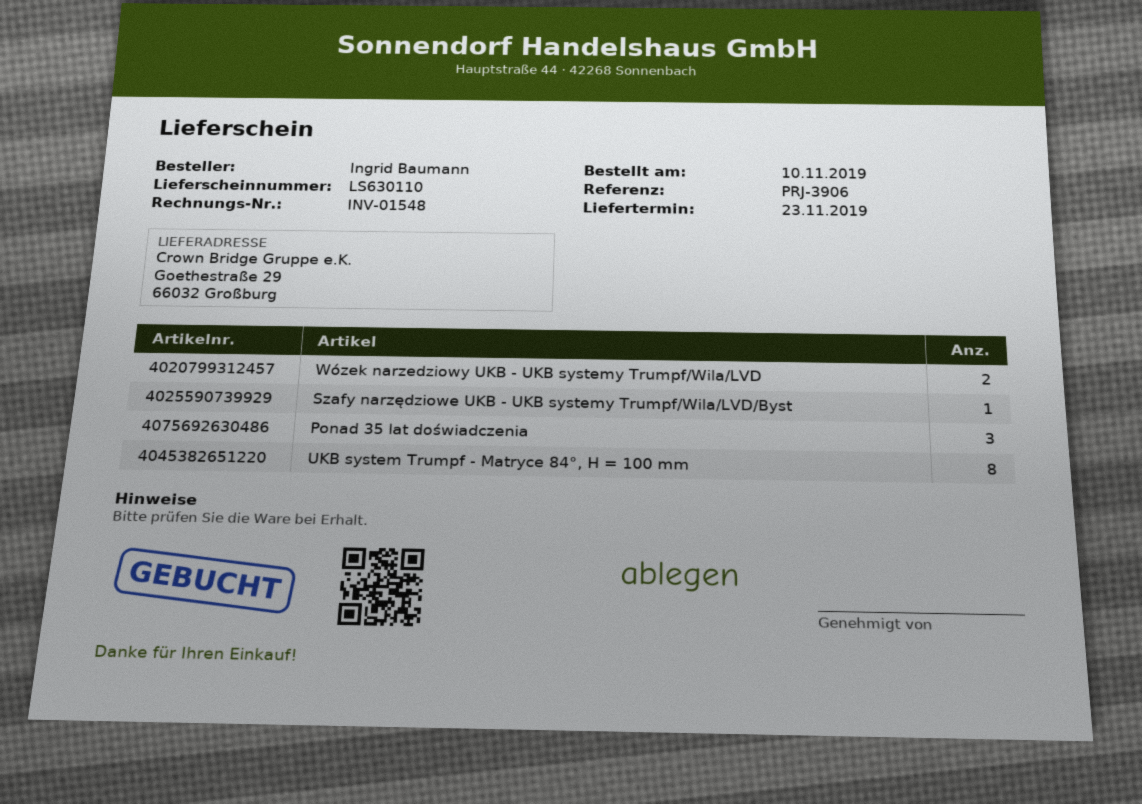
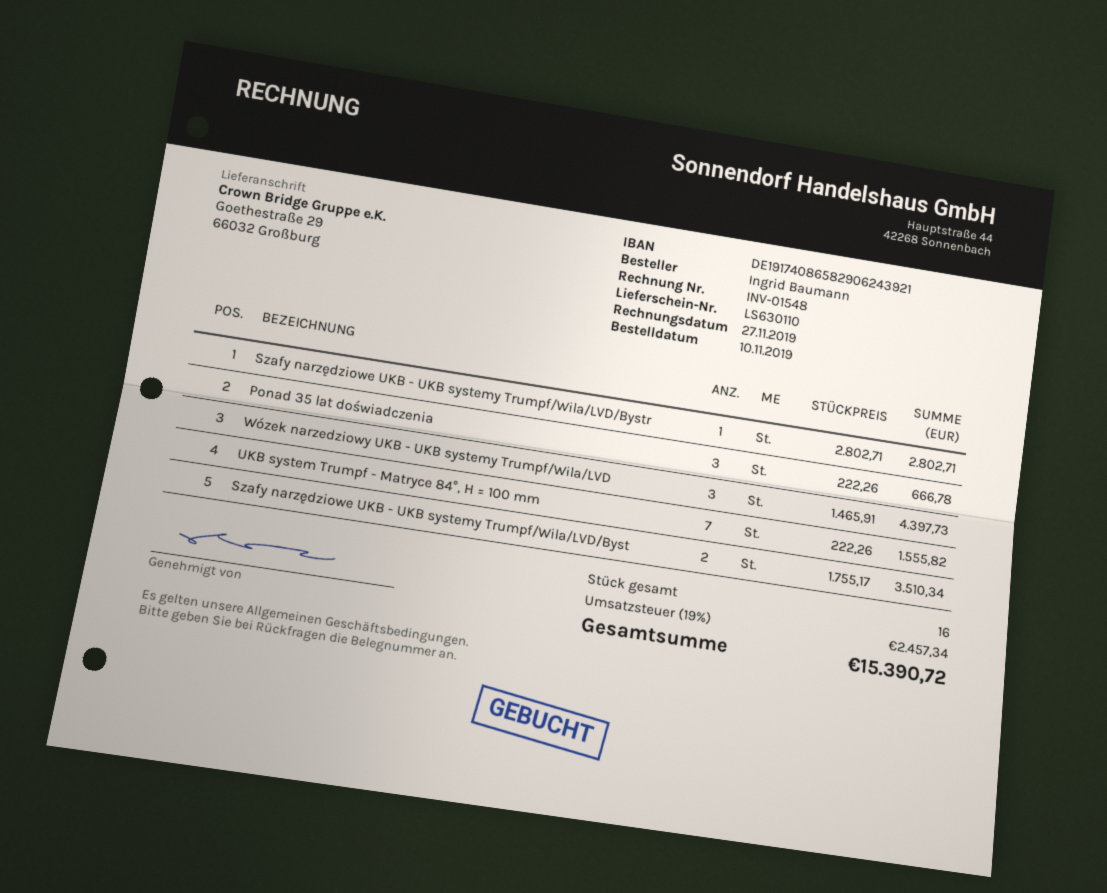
Wózek narzedziowy UKB - UKB systemy Trumpf/Wila/LVD: 2 -> 3
Szafy narzędziowe UKB - UKB systemy Trumpf/Wila/LVD/Byst: 1 -> 2
UKB system Trumpf - Matryce 84°, H = 100 mm: 8 -> 7
Szafy narzędziowe UKB - UKB systemy Trumpf/Wila/LVD/Bystr: none -> 1

